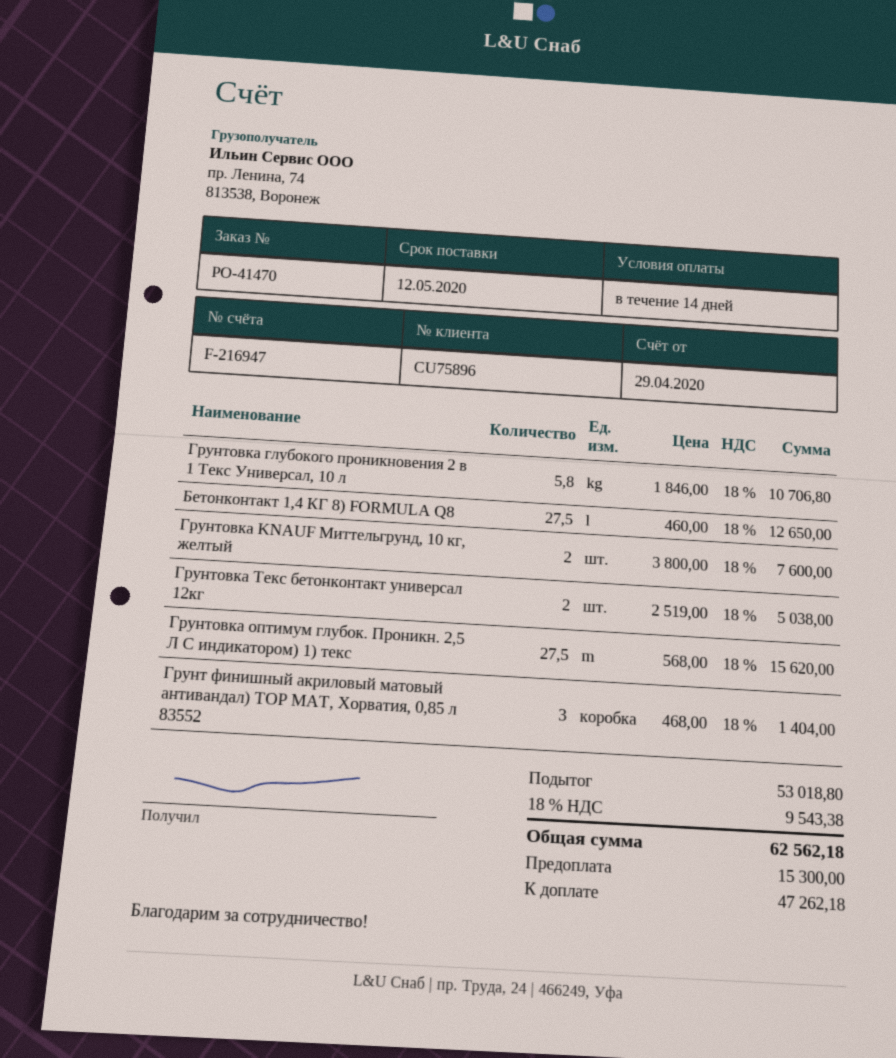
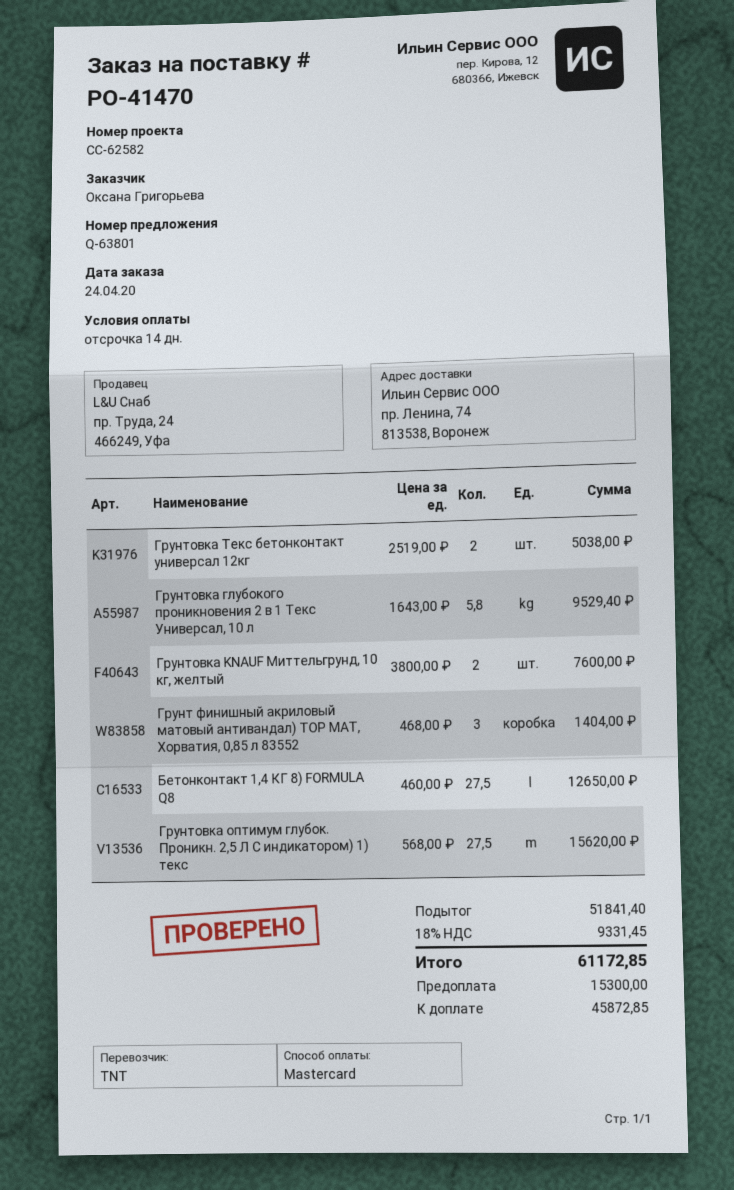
Грунтовка глубокого проникновения 2 в 1 Текс Универсал, 10 л: 5.8 x 1846.00 = 10706.80 -> 5.8 x 1643.00 = 9529.40
subtotal: 53018.80 -> 51841.40
tax: 18% = 9543.38 -> 18% = 9331.45
total: 62562.18 -> 61172.85
balance: 47262.18 -> 45872.85

